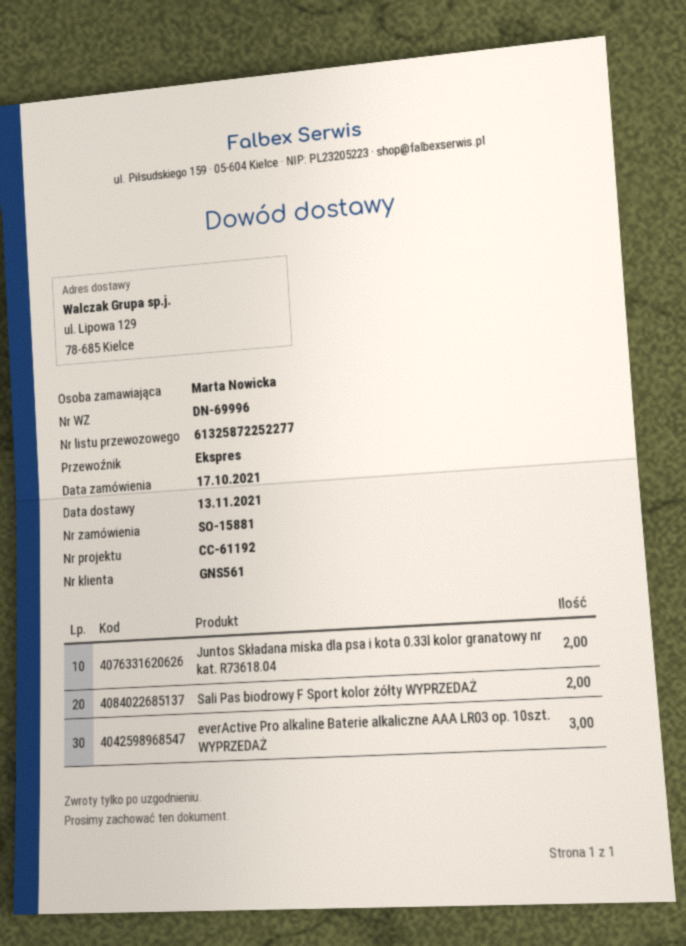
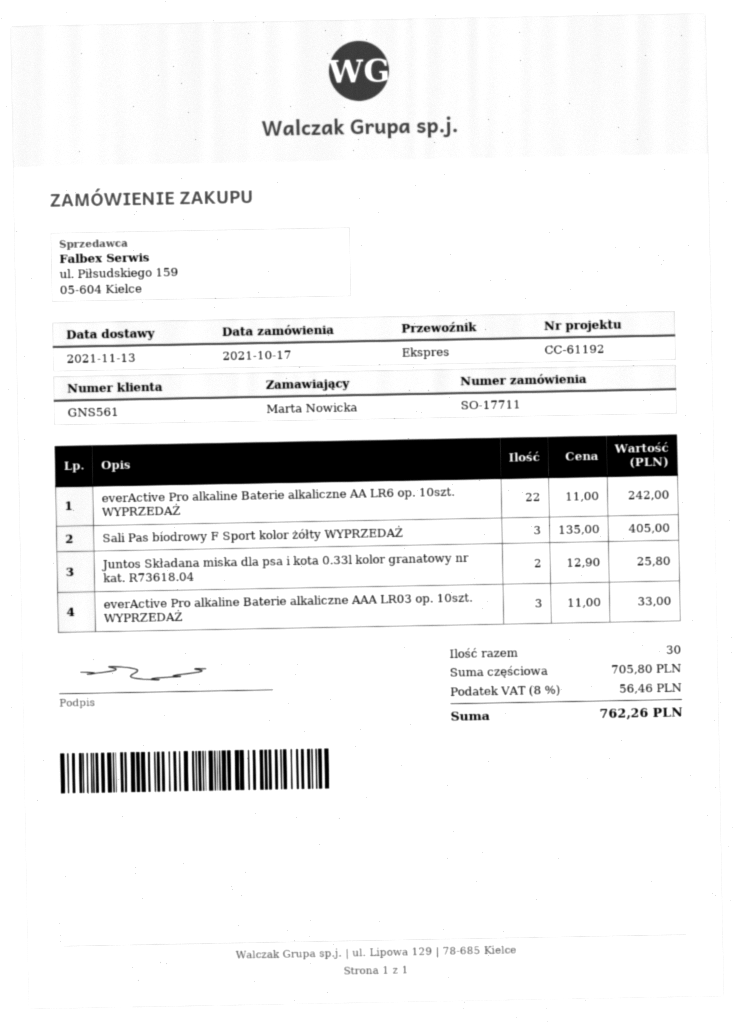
order number: SO-15881 -> SO-17711
Sali Pas biodrowy F Sport kolor żółty WYPRZEDAŻ: 2 -> 3
everActive Pro alkaline Baterie alkaliczne AA LR6 op. 10szt. WYPRZEDAŻ: none -> 22

